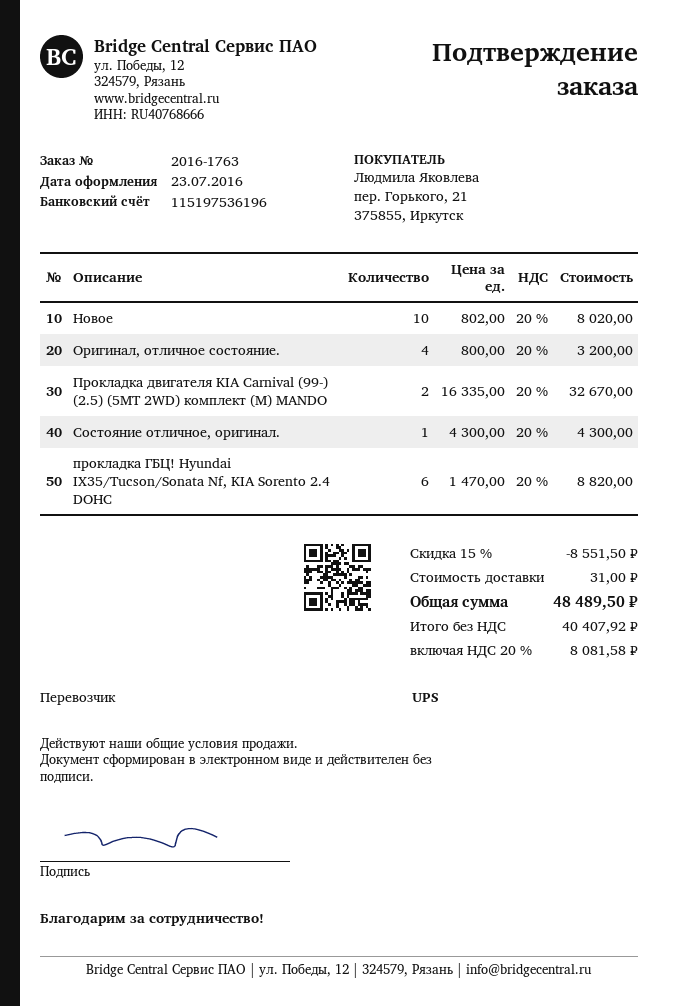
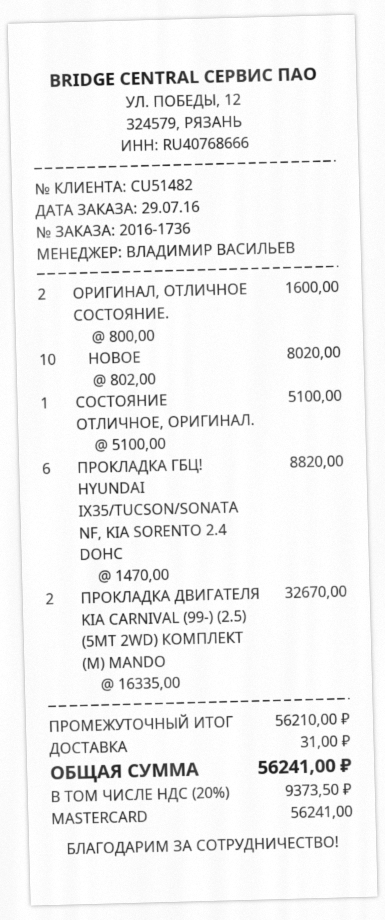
order number: 2016-1763 -> 2016-1736
order date: 2016-07-23 -> 2016-07-29
Оригинал, отличное состояние.: 4 x 800.00 = 3200.00 -> 2 x 800.00 = 1600.00
Состояние отличное, оригинал.: 1 x 4300.00 = 4300.00 -> 1 x 5100.00 = 5100.00
discount: 15% = 8551.50 -> none
tax: 20% = 8081.58 -> 20% = 9373.50
total: 48489.50 -> 56241.00

